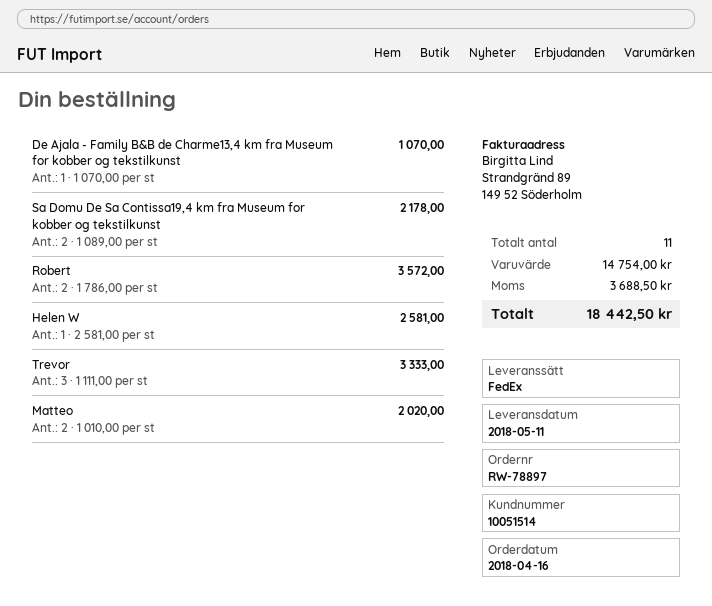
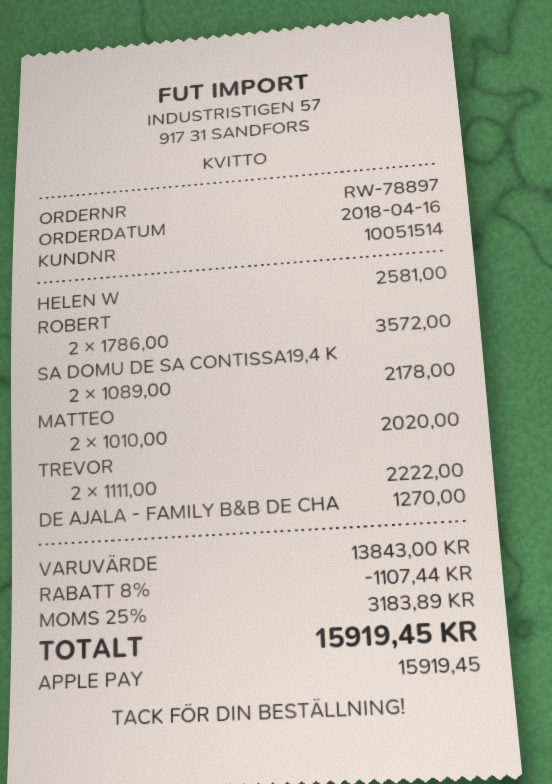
De Ajala - Family B&B de Charme13,4 km fra Museum for kobber og tekstilkunst: 1 x 1070.00 = 1070.00 -> 1 x 1270.00 = 1270.00
Trevor: 3 x 1111.00 = 3333.00 -> 2 x 1111.00 = 2222.00
subtotal: 14754.00 -> 13843.00
discount: none -> 8% = 1107.44
tax: 3688.50 -> 3183.89
total: 18442.50 -> 15919.45

